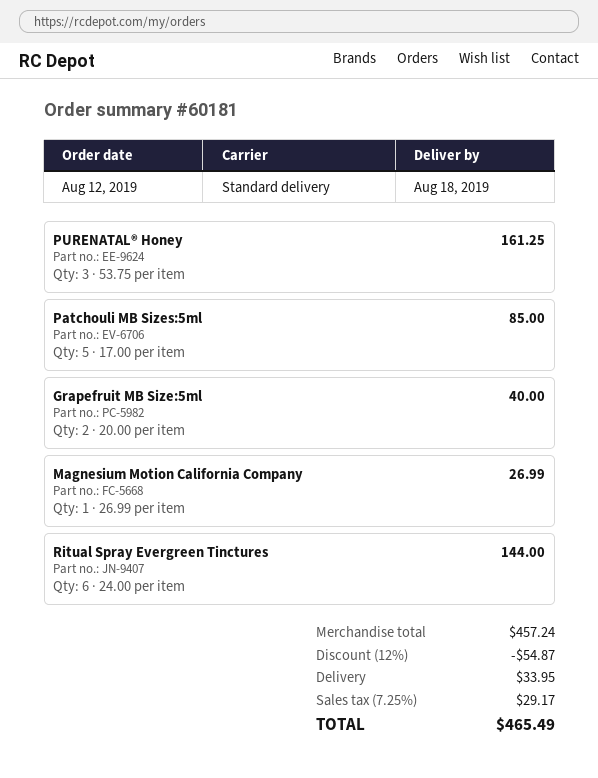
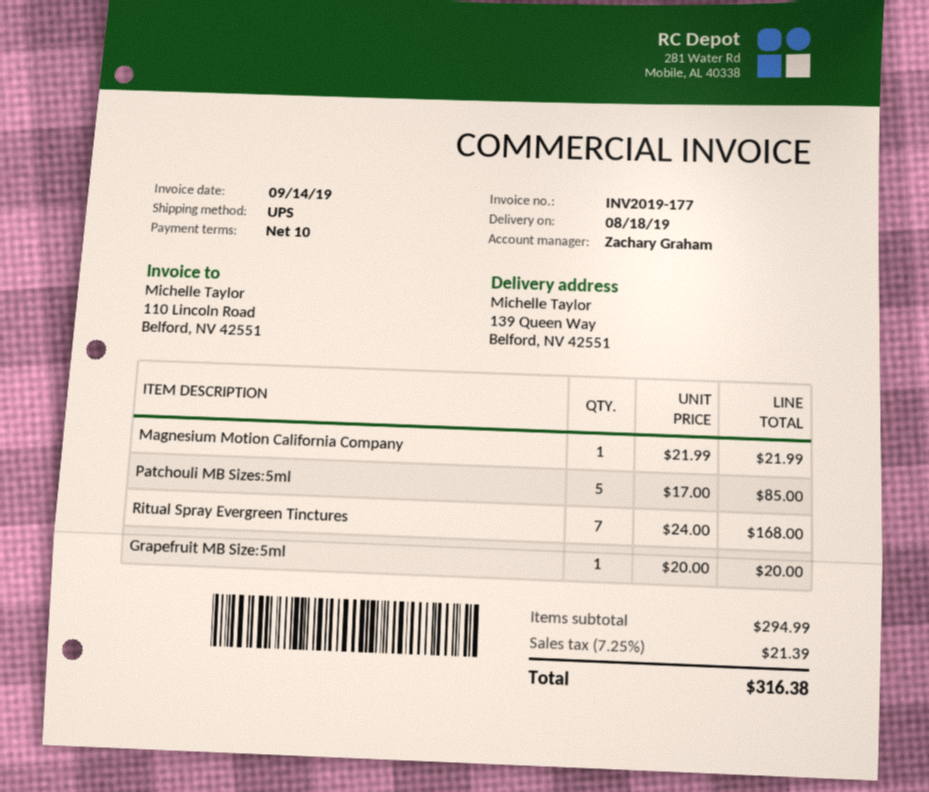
shipping method: standard -> UPS
PURENATAL® Honey: 3 x 53.75 = 161.25 -> none
Grapefruit MB Size:5ml: 2 x 20.00 = 40.00 -> 1 x 20.00 = 20.00
Magnesium Motion California Company: 1 x 26.99 = 26.99 -> 1 x 21.99 = 21.99
Ritual Spray Evergreen Tinctures: 6 x 24.00 = 144.00 -> 7 x 24.00 = 168.00
subtotal: 457.24 -> 294.99
discount: 12% = 54.87 -> none
shipping: 33.95 -> none
tax: 7.25% = 29.17 -> 7.25% = 21.39
total: 465.49 -> 316.38

